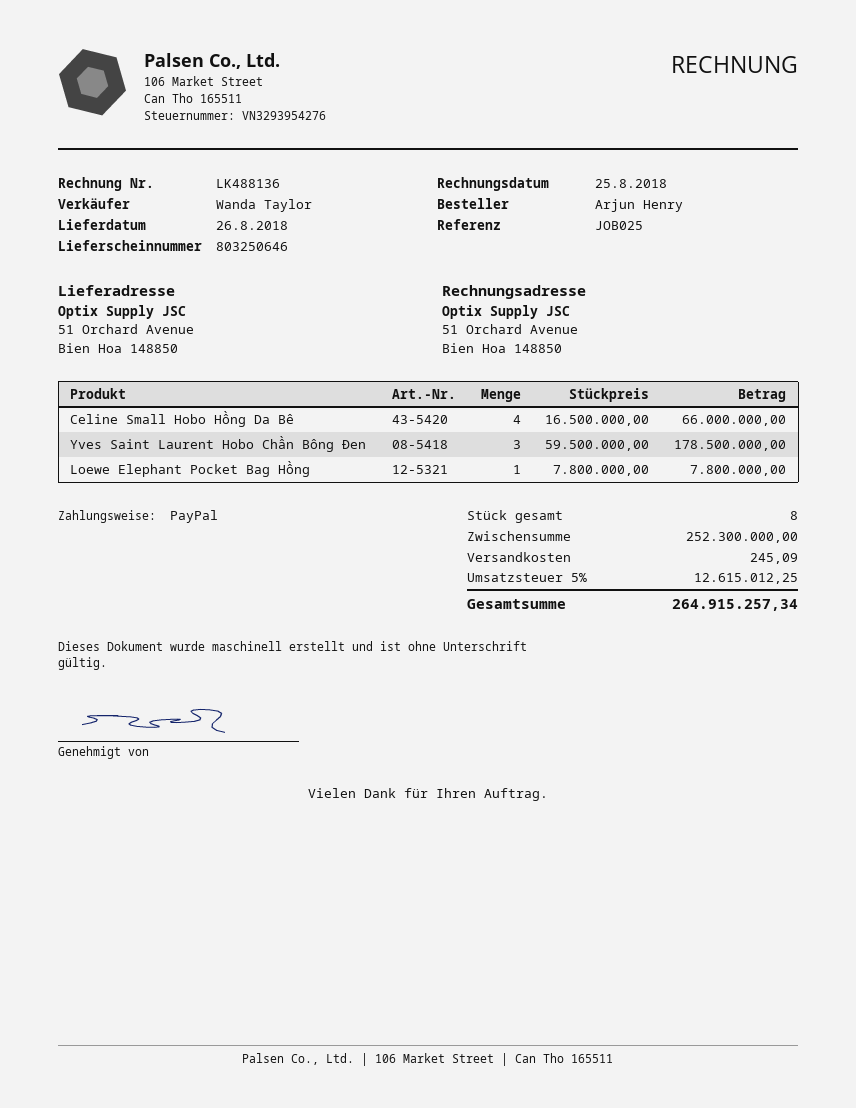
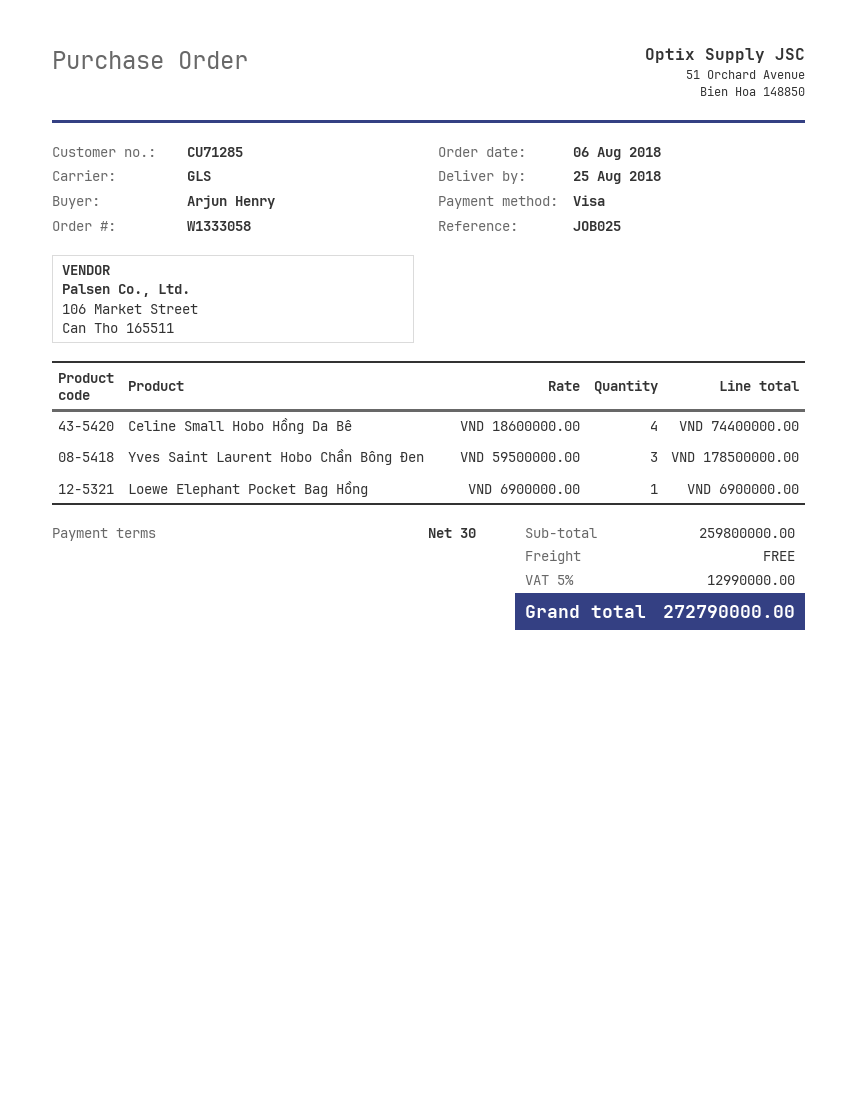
delivery date: 2018-08-26 -> 2018-08-25
payment method: PayPal -> Visa
Celine Small Hobo Hồng Da Bê: 4 x 16500000.00 = 66000000.00 -> 4 x 18600000.00 = 74400000.00
Loewe Elephant Pocket Bag Hồng: 1 x 7800000.00 = 7800000.00 -> 1 x 6900000.00 = 6900000.00
subtotal: 252300000.00 -> 259800000.00
shipping: 245.09 -> 0.00
tax: 5% = 12615012.25 -> 5% = 12990000.00
total: 264915257.34 -> 272790000.00

